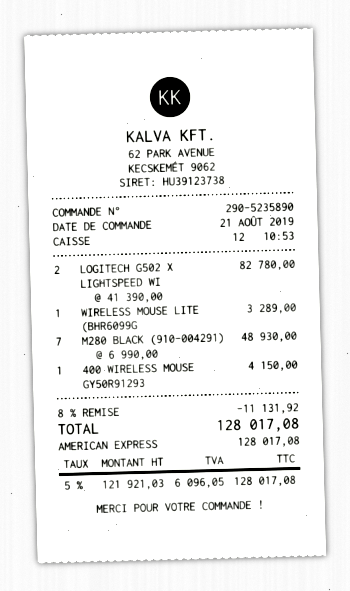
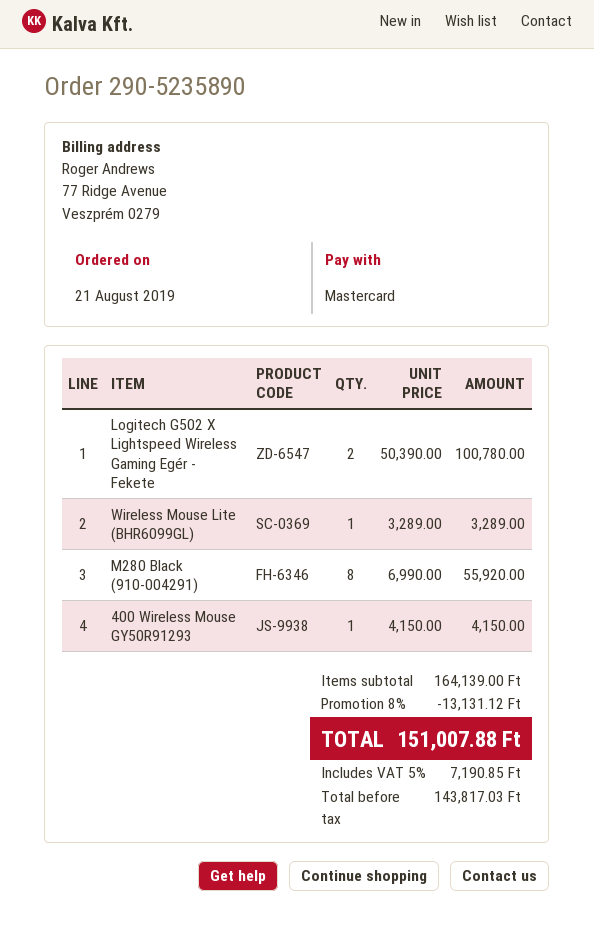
payment method: American Express -> Mastercard
LOGITECH G502 X LIGHTSPEED WI: 2 x 41390.00 = 82780.00 -> 2 x 50390.00 = 100780.00
M280 BLACK (910-004291): 7 x 6990.00 = 48930.00 -> 8 x 6990.00 = 55920.00
discount: 8% = 11131.92 -> 8% = 13131.12
net: 121921.03 -> 143817.03
tax: 5% = 6096.05 -> 5% = 7190.85
total: 128017.08 -> 151007.88

